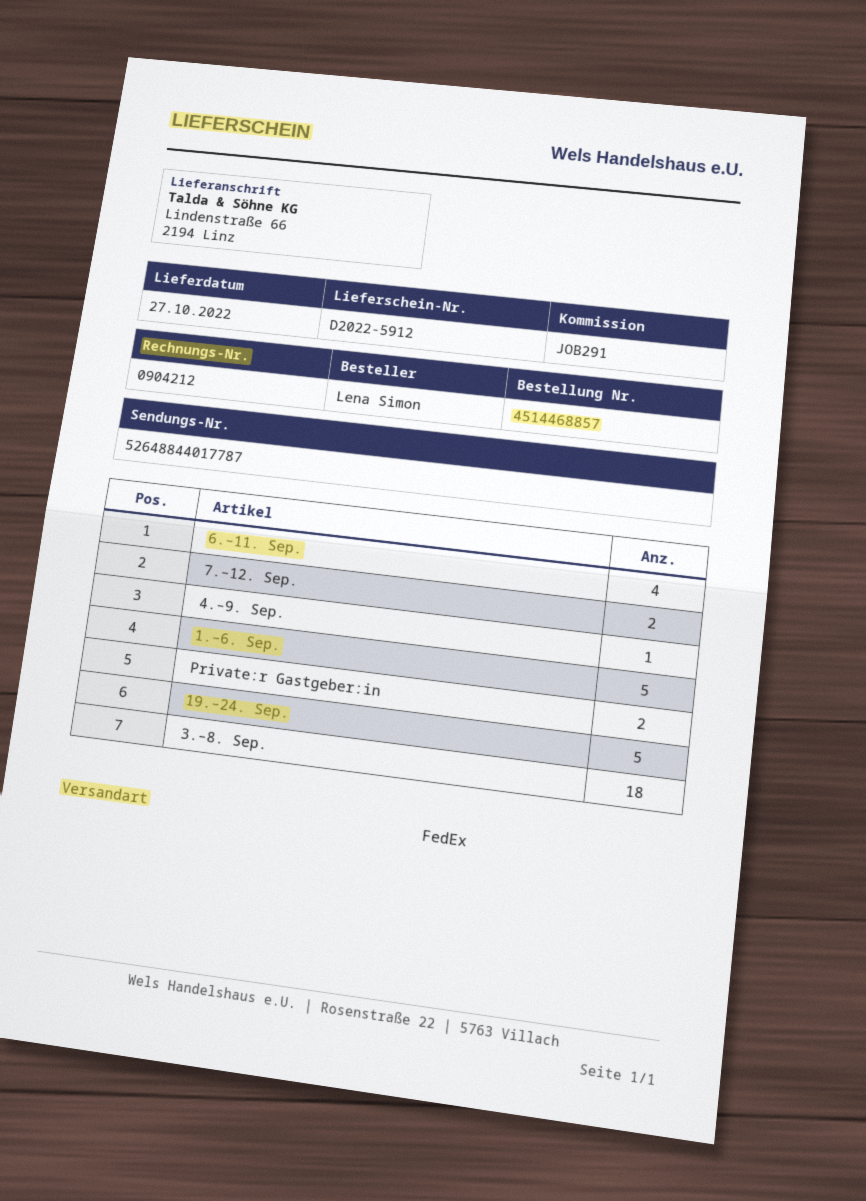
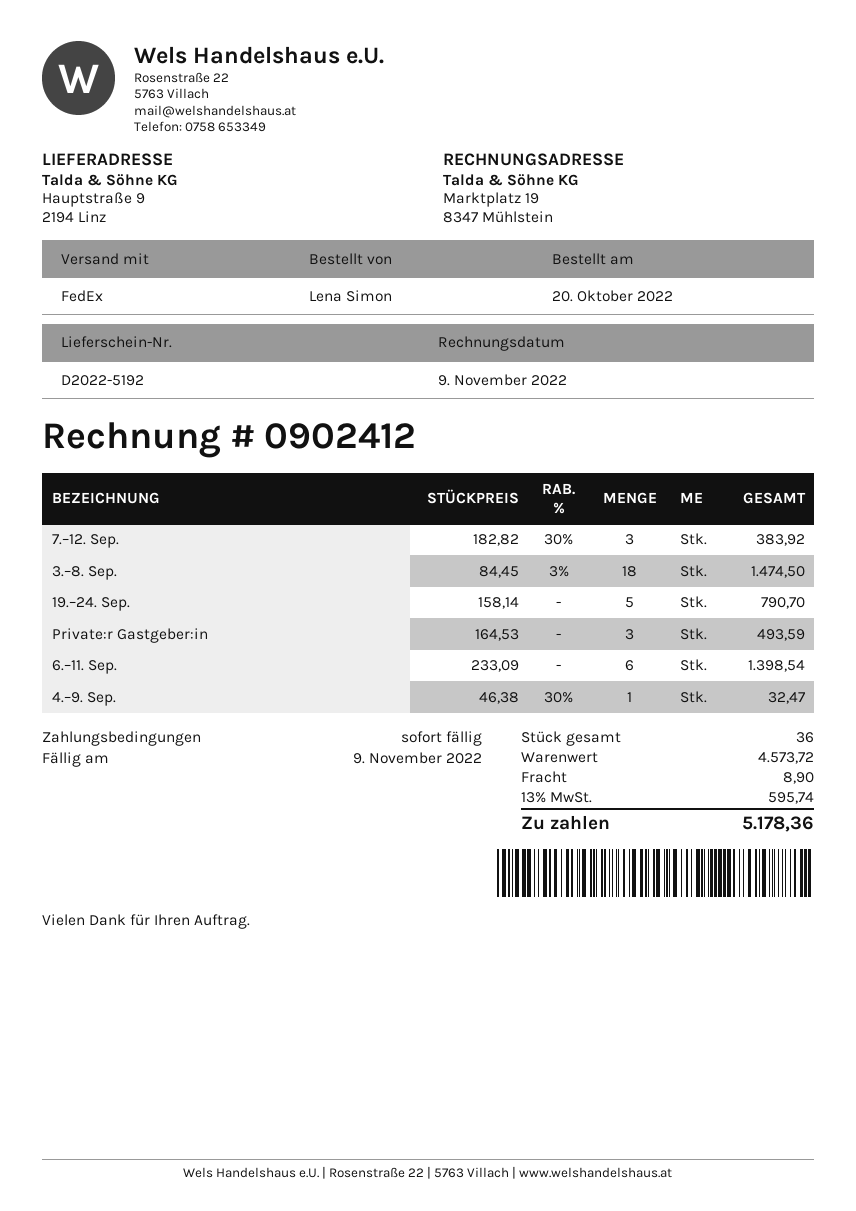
delivery note number: D2022-5912 -> D2022-5192
invoice number: 0904212 -> 0902412
ship to: Lindenstraße 66, 2194 Linz -> Hauptstraße 9, 2194 Linz
6.–11. Sep.: 4 -> 6
7.–12. Sep.: 2 -> 3
1.–6. Sep.: 5 -> none
Private:r Gastgeber:in: 2 -> 3

